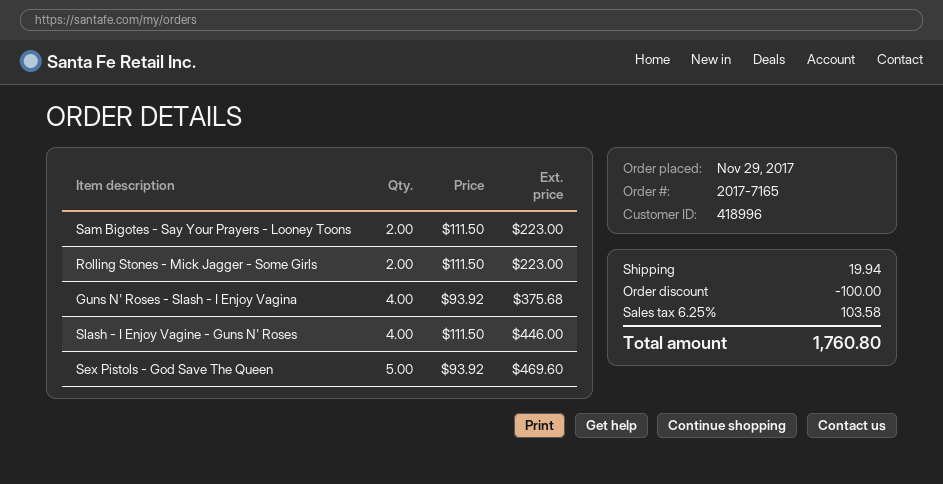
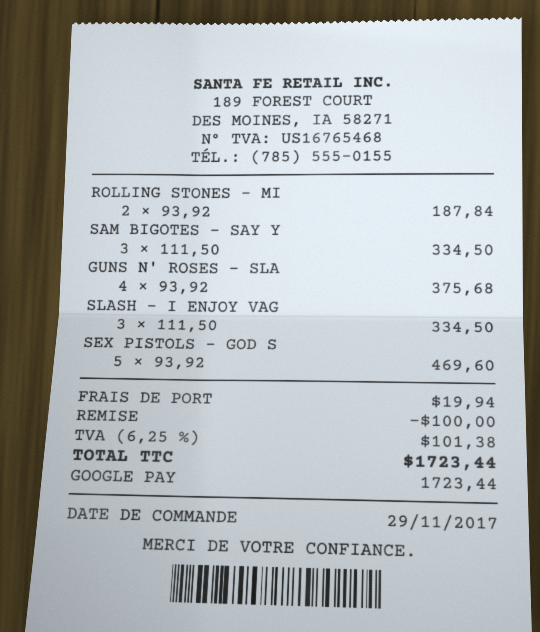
Sam Bigotes - Say Your Prayers - Looney Toons: 2 x 111.50 = 223.00 -> 3 x 111.50 = 334.50
Rolling Stones - Mick Jagger - Some Girls: 2 x 111.50 = 223.00 -> 2 x 93.92 = 187.84
Slash - I Enjoy Vagine - Guns N' Roses: 4 x 111.50 = 446.00 -> 3 x 111.50 = 334.50
tax: 6.25% = 103.58 -> 6.25% = 101.38
total: 1760.80 -> 1723.44

